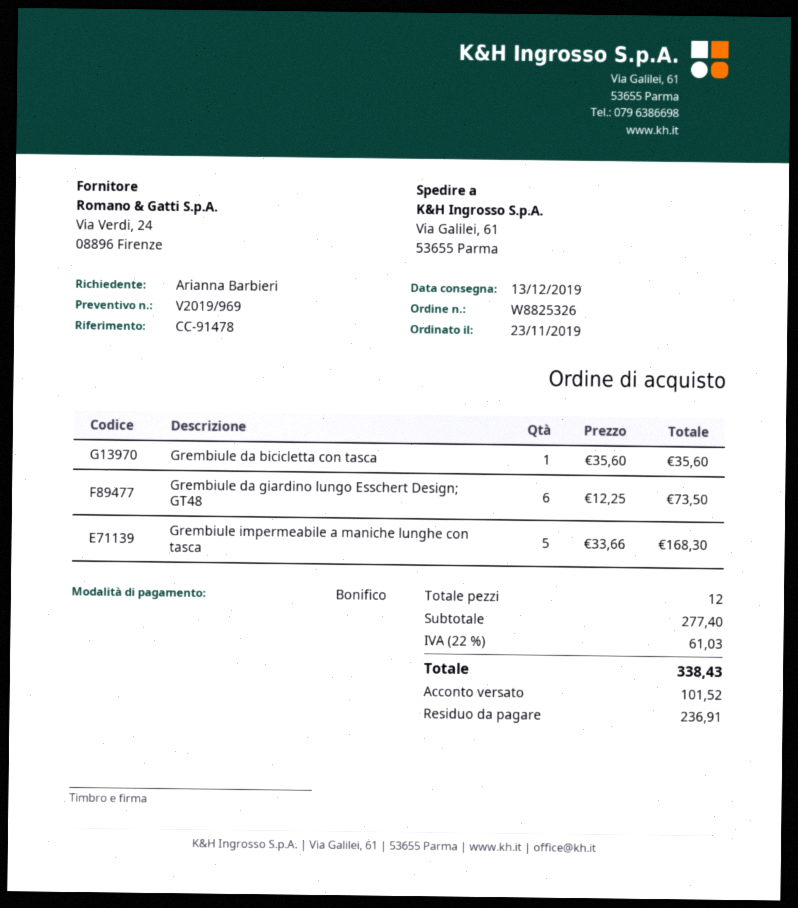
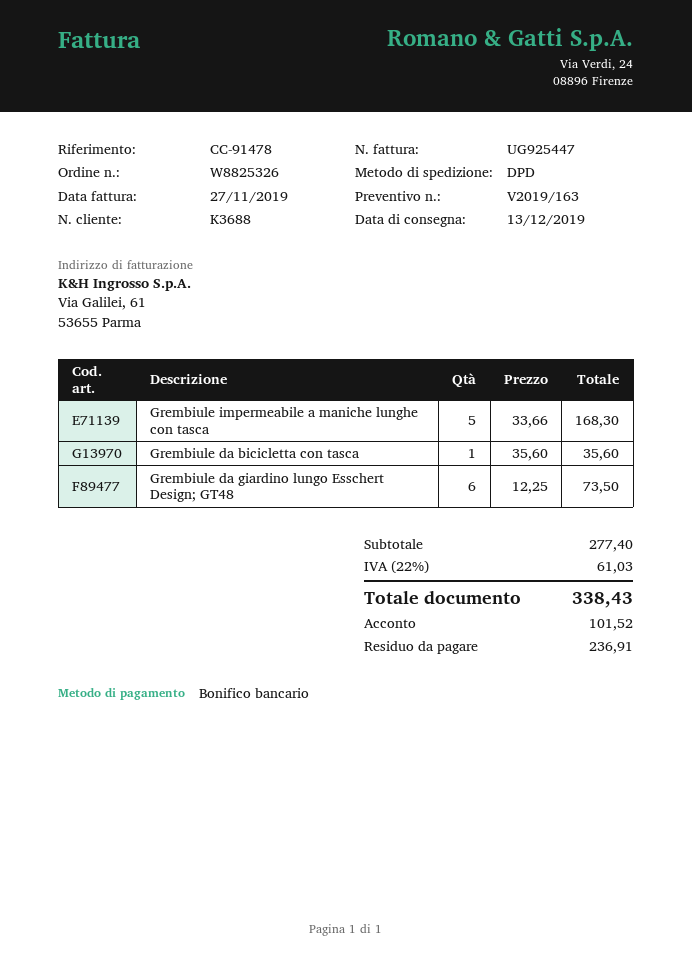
quote number: V2019/969 -> V2019/163

